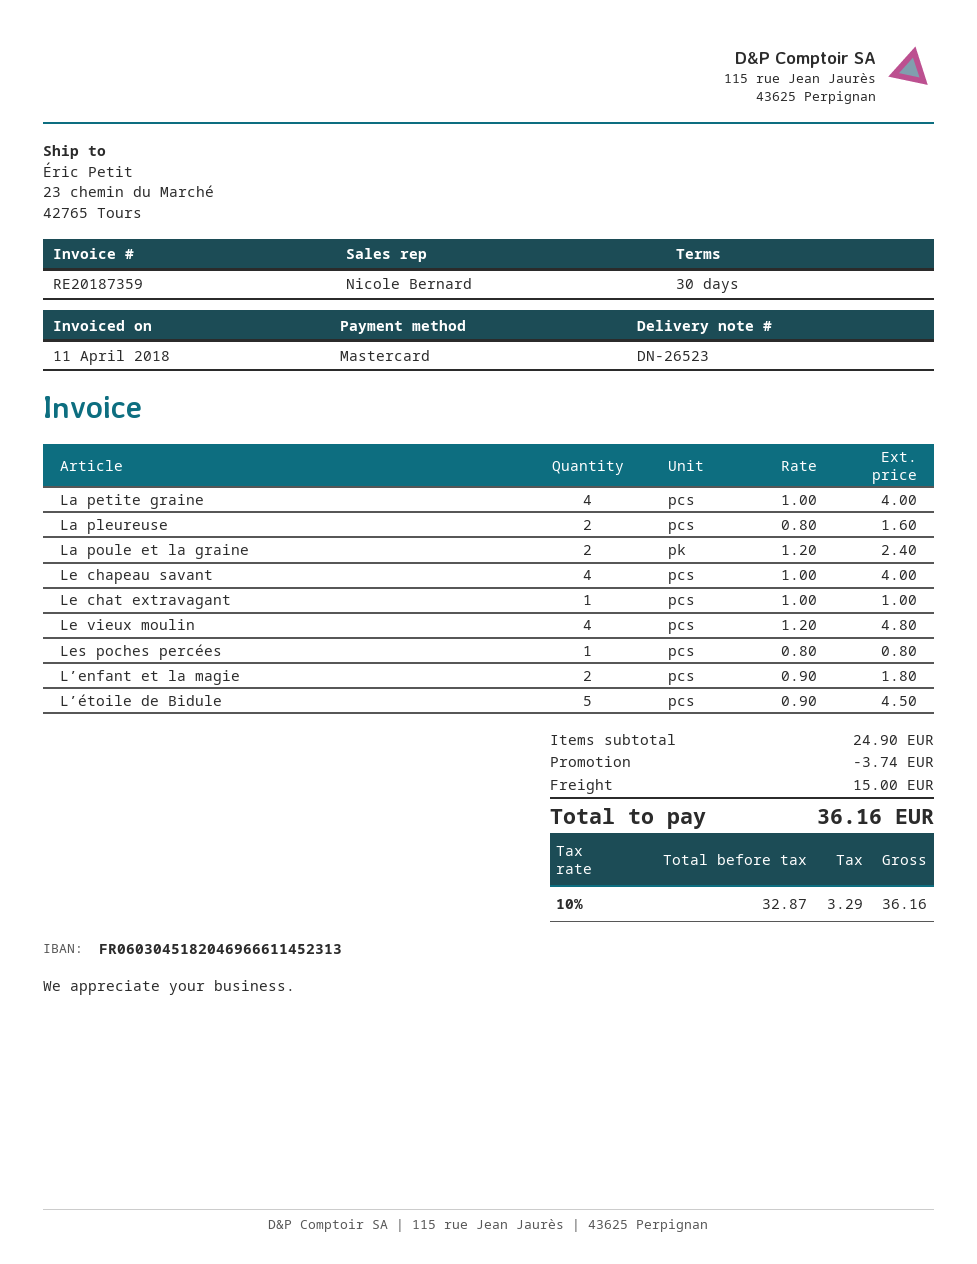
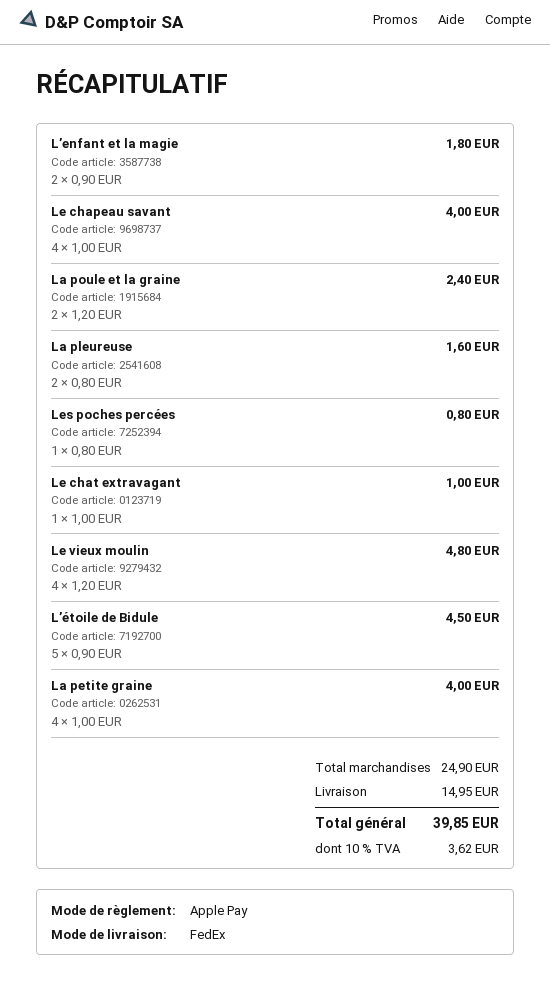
payment method: Mastercard -> Apple Pay
discount: 3.74 -> none
shipping: 15.00 -> 14.95
tax: 10% = 3.29 -> 10% = 3.62
total: 36.16 -> 39.85

